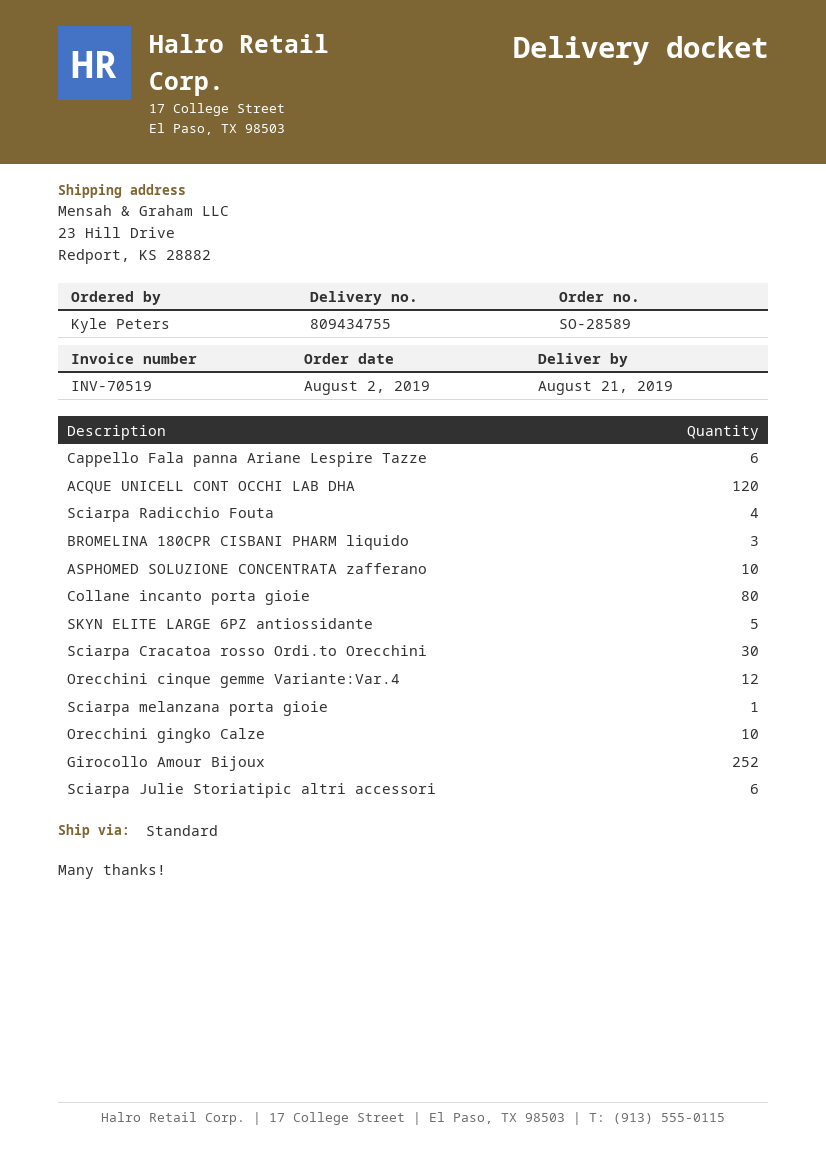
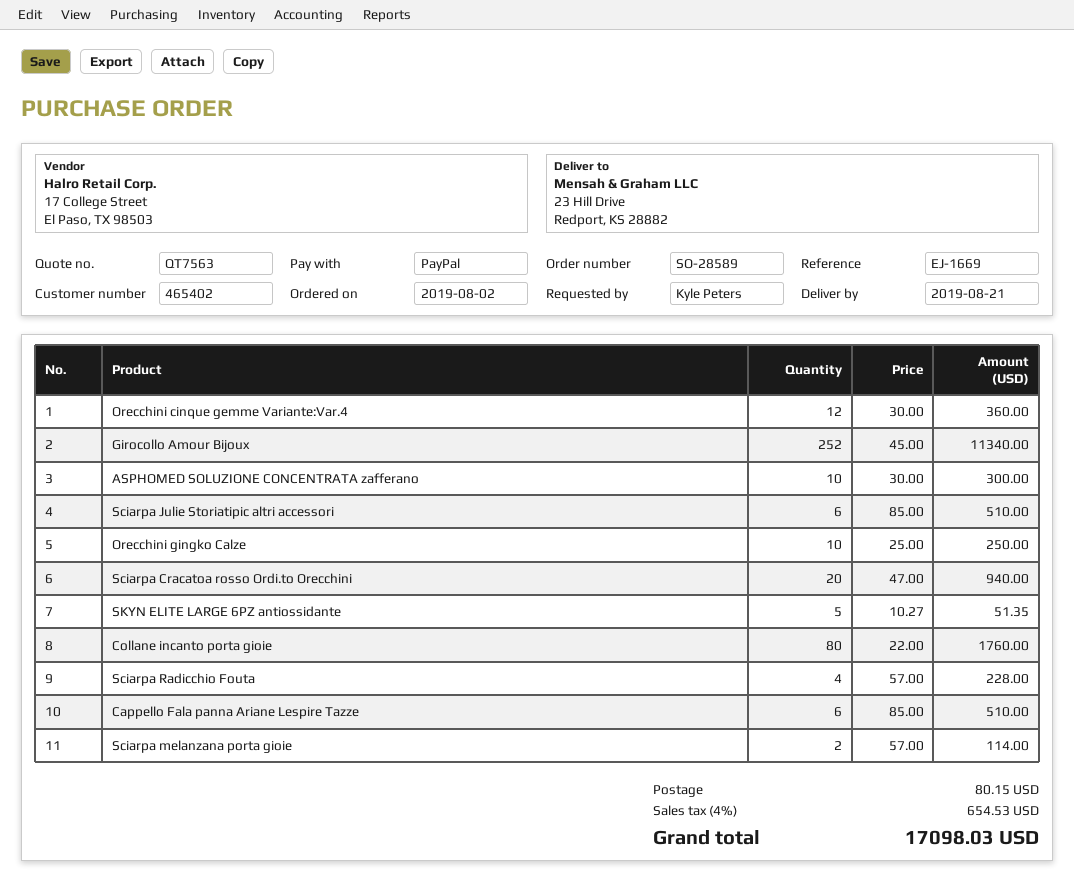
ACQUE UNICELL CONT OCCHI LAB DHA: 120 -> none
BROMELINA 180CPR CISBANI PHARM liquido: 3 -> none
Sciarpa Cracatoa rosso Ordi.to Orecchini: 30 -> 20
Sciarpa melanzana porta gioie: 1 -> 2

